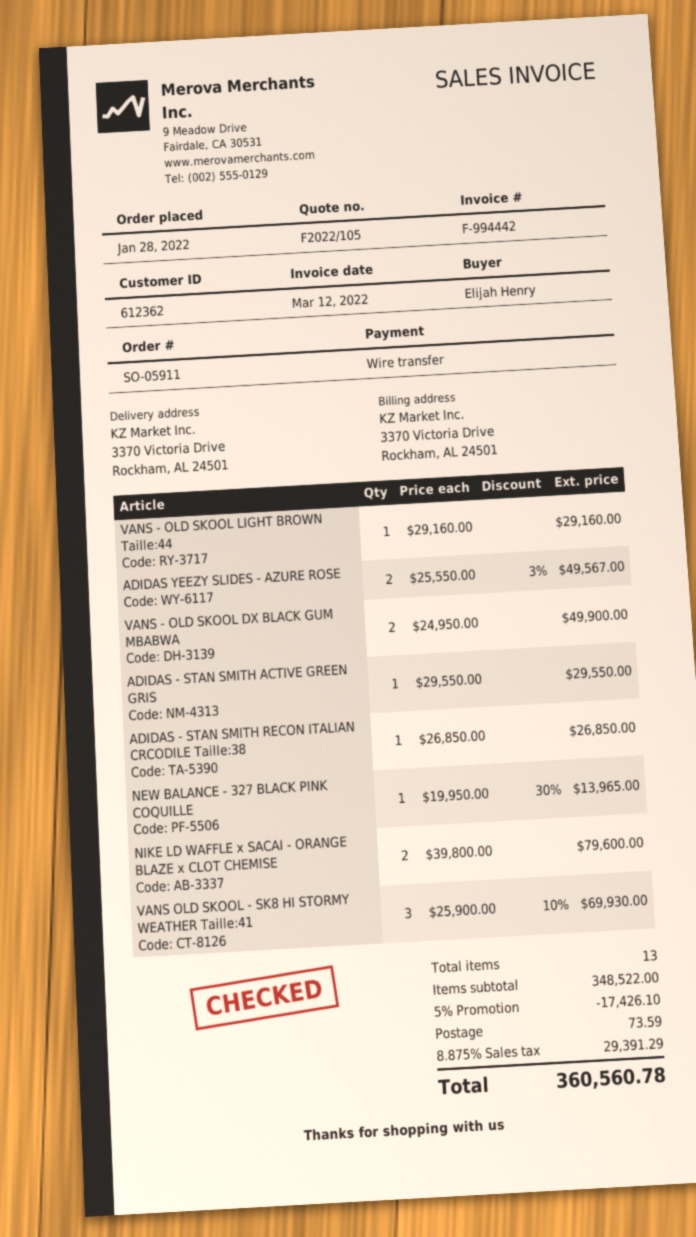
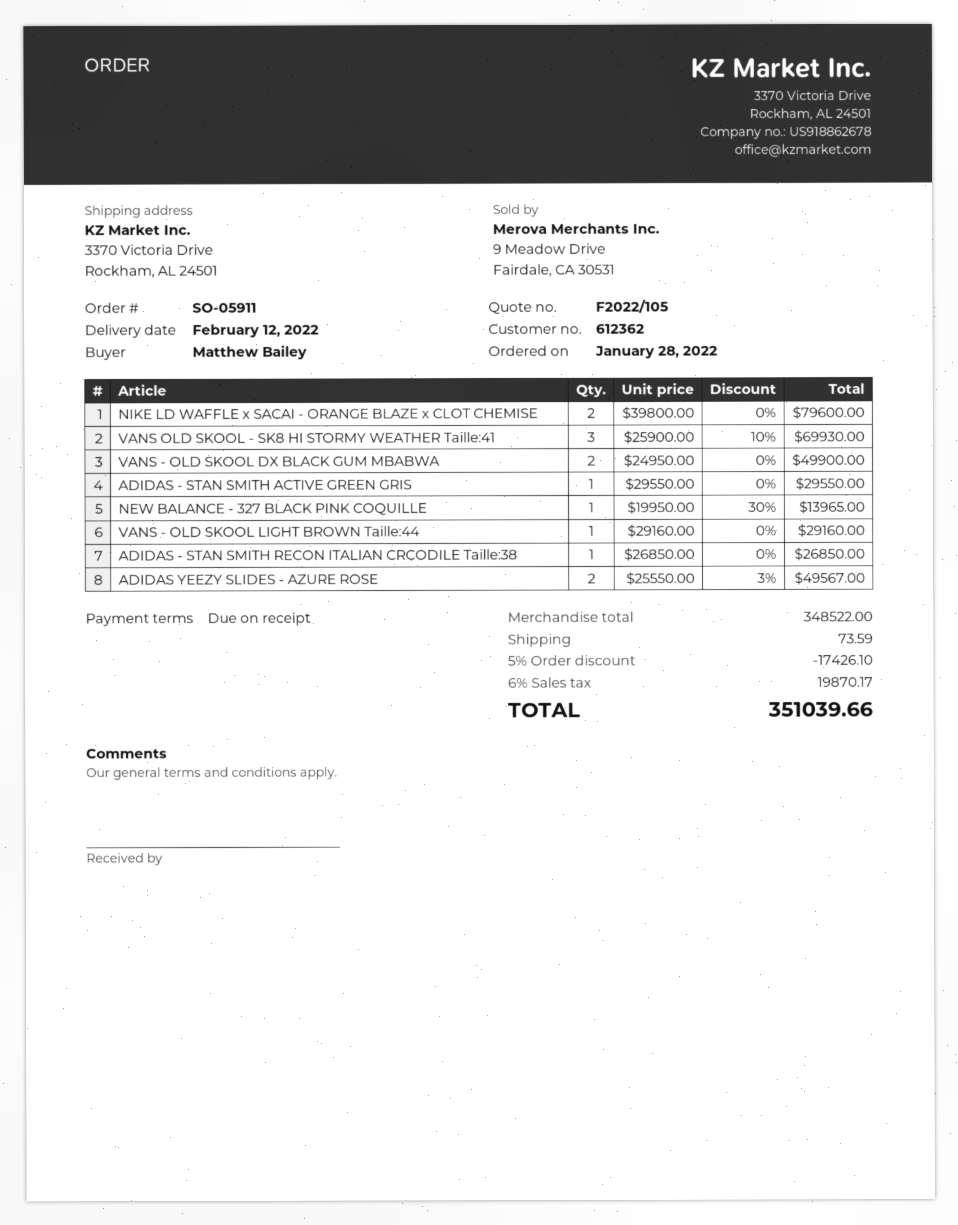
ordered by: Elijah Henry -> Matthew Bailey
tax: 8.875% = 29391.29 -> 6% = 19870.17
total: 360560.78 -> 351039.66

